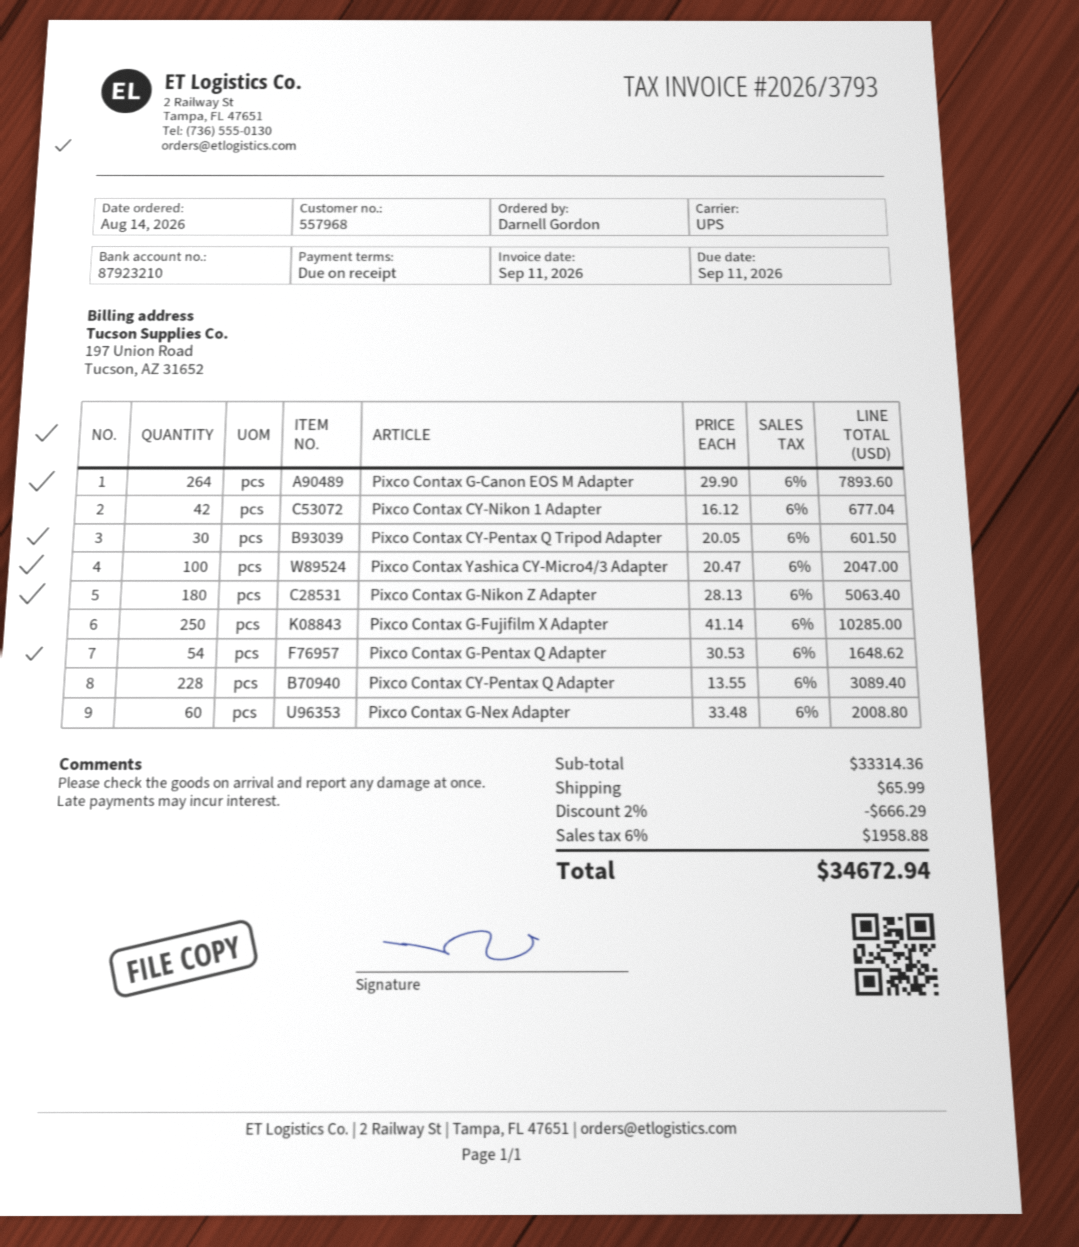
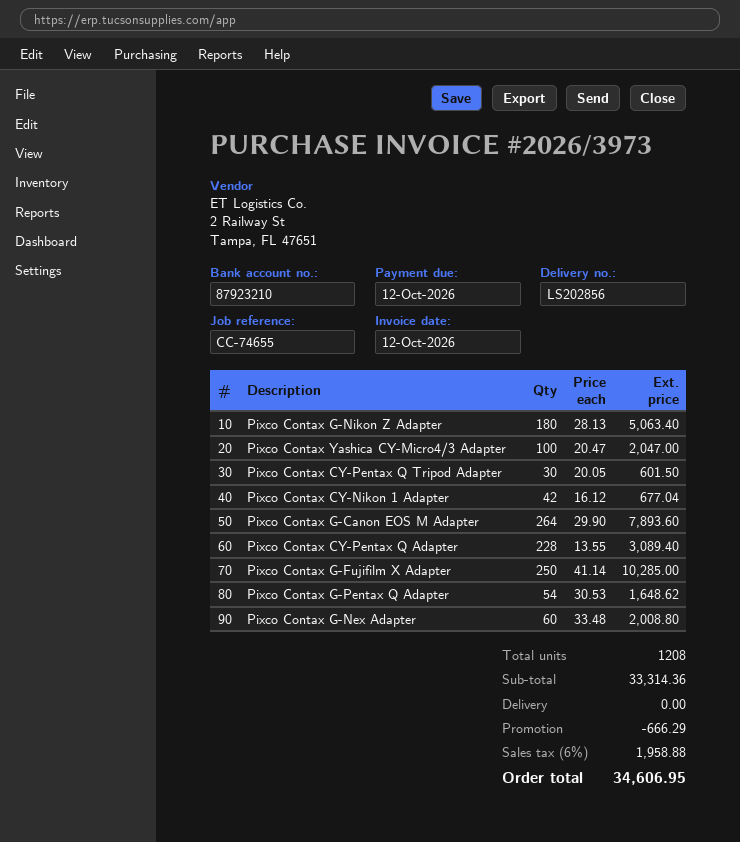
invoice number: 2026/3793 -> 2026/3973
invoice date: 2026-09-11 -> 2026-10-12
due date: 2026-09-11 -> 2026-10-12
shipping: 65.99 -> 0.00
total: 34672.94 -> 34606.95

